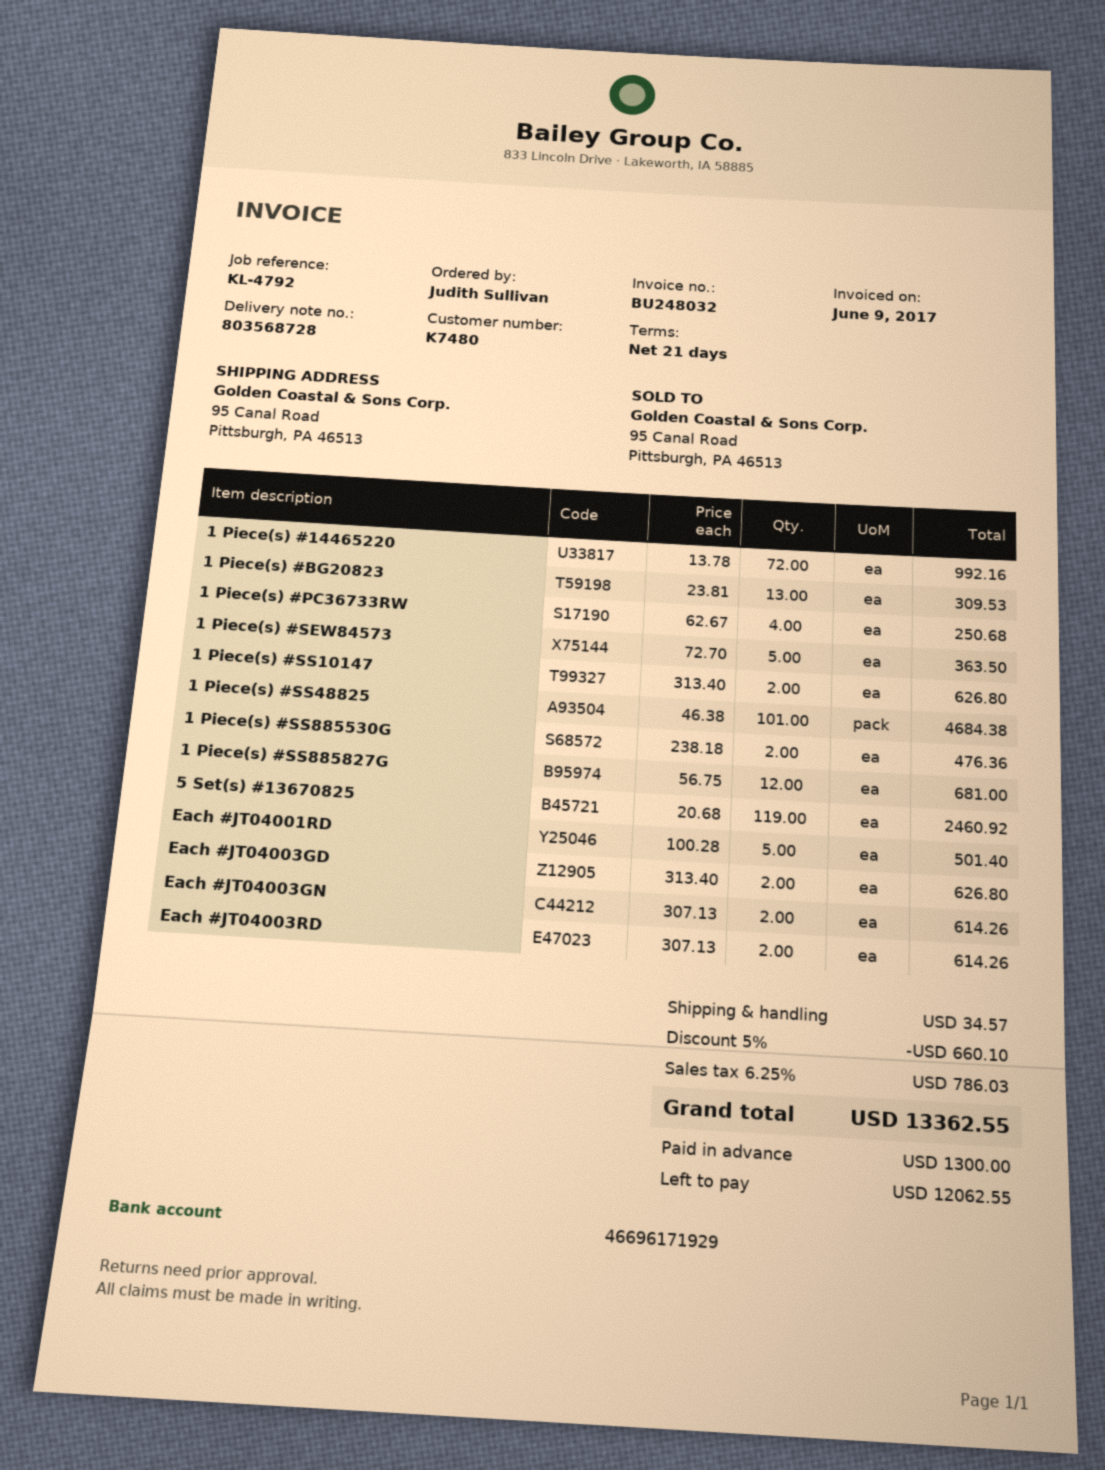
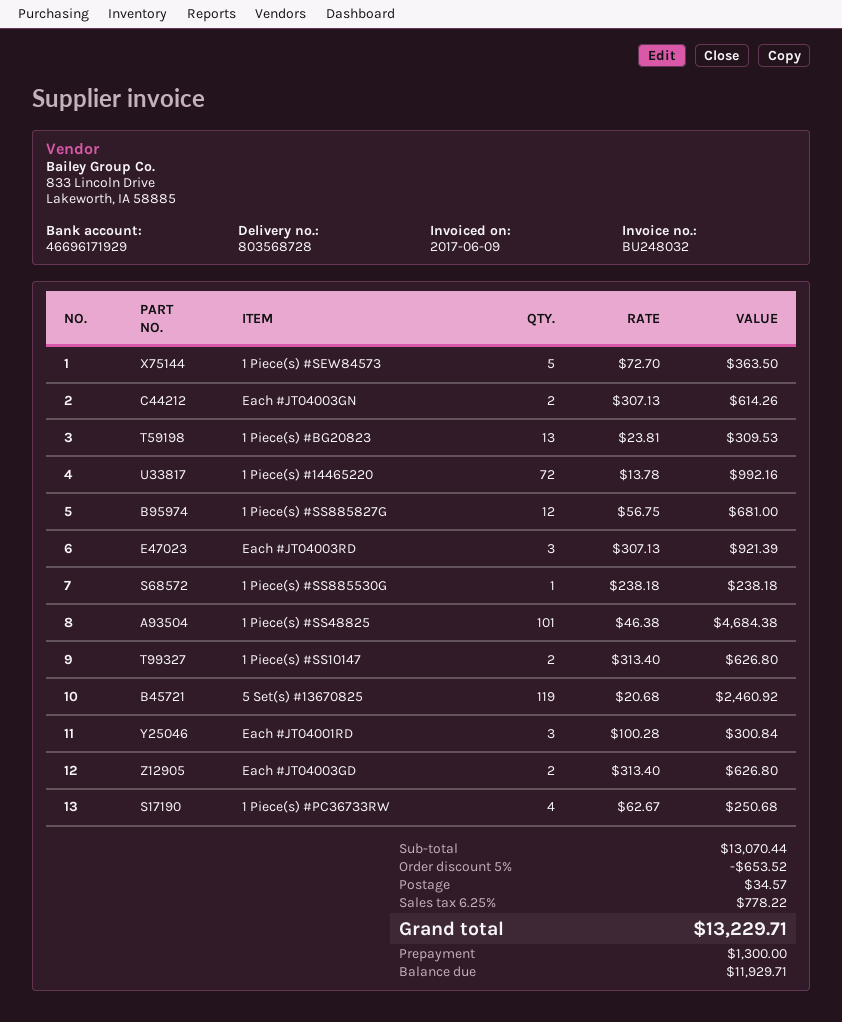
1 Piece(s) #SS885530G: 2 x 238.18 = 476.36 -> 1 x 238.18 = 238.18
Each #JT04001RD: 5 x 100.28 = 501.40 -> 3 x 100.28 = 300.84
Each #JT04003RD: 2 x 307.13 = 614.26 -> 3 x 307.13 = 921.39
discount: 5% = 660.10 -> 5% = 653.52
tax: 6.25% = 786.03 -> 6.25% = 778.22
total: 13362.55 -> 13229.71
balance: 12062.55 -> 11929.71

